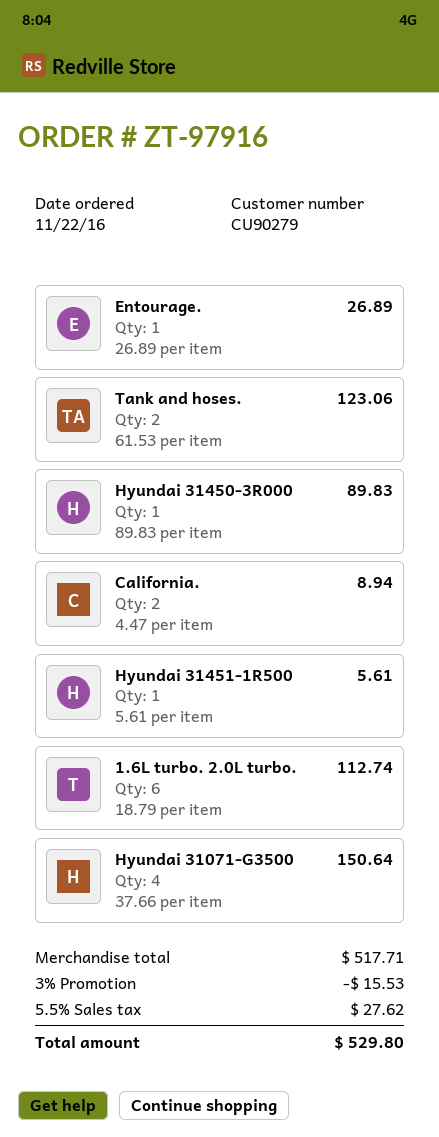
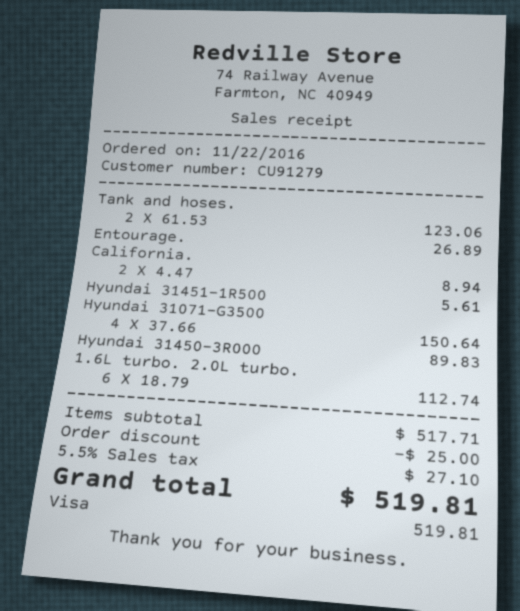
customer number: CU90279 -> CU91279
discount: 15.53 -> 25.00
tax: 5.5% = 27.62 -> 5.5% = 27.10
total: 529.80 -> 519.81

